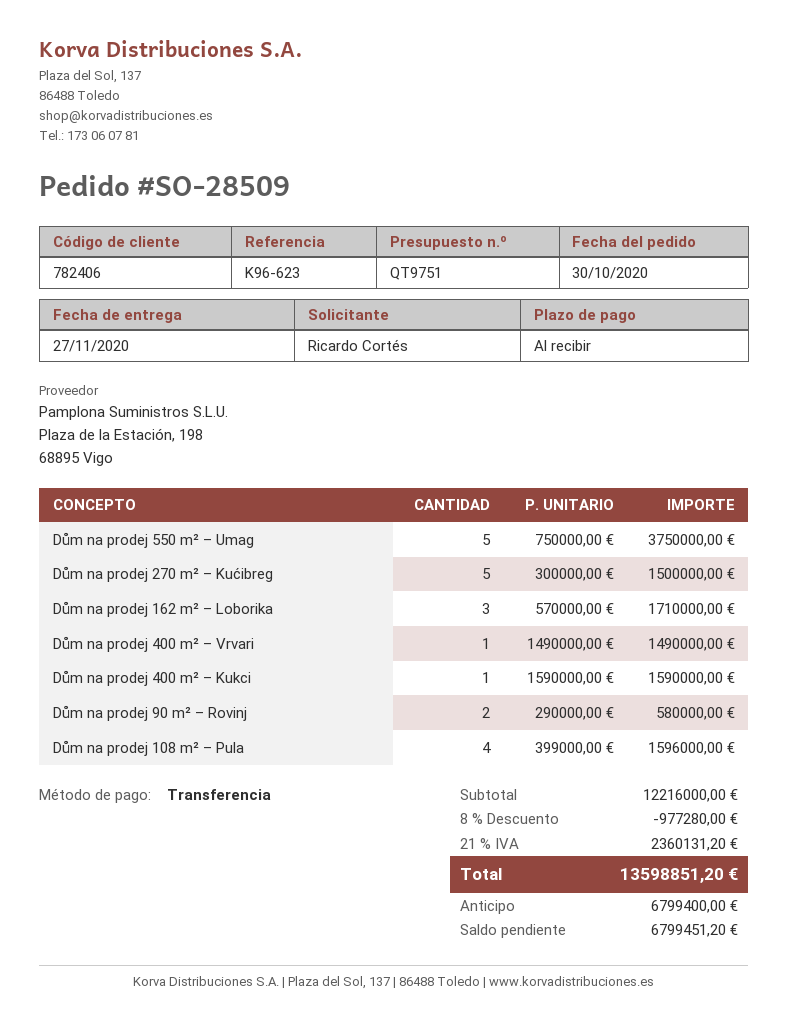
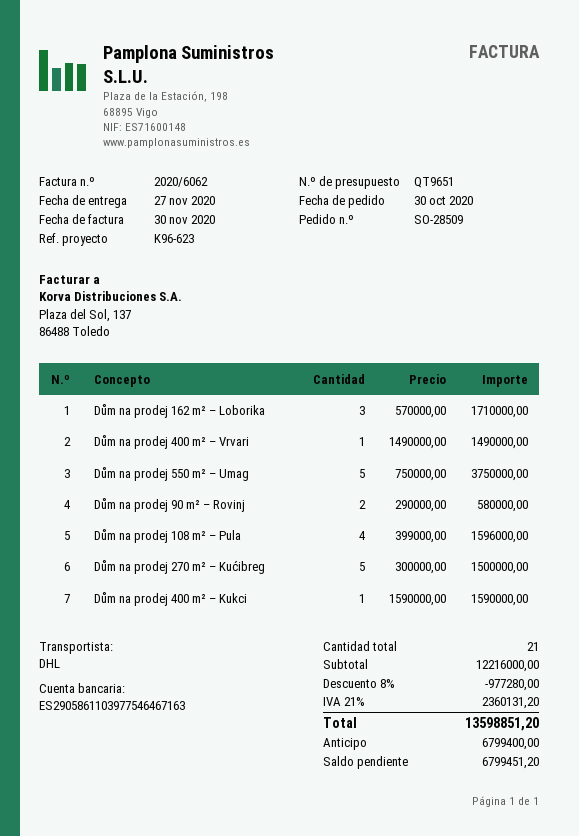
quote number: QT9751 -> QT9651

